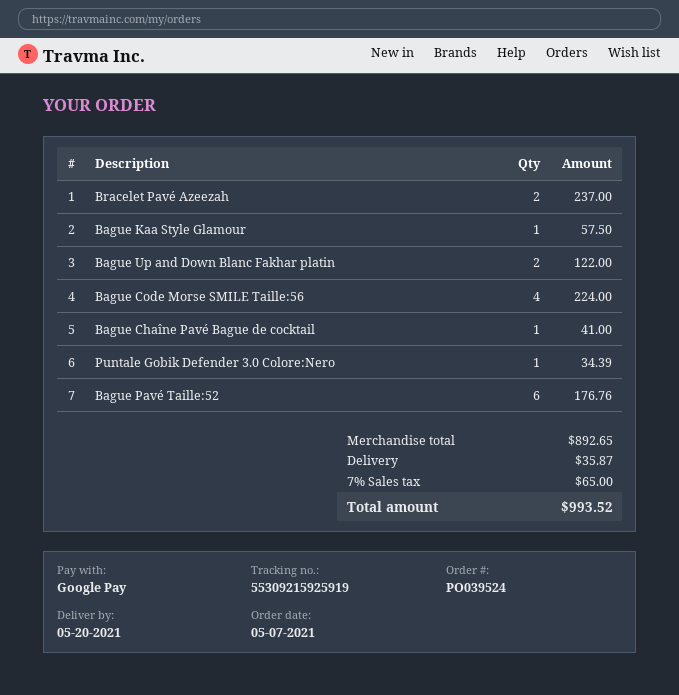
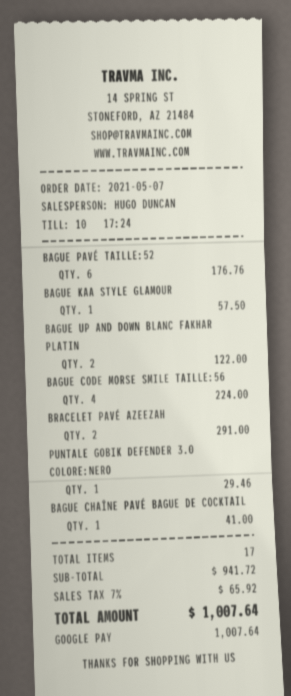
Bracelet Pavé Azeezah: 2 for 237.00 -> 2 for 291.00
Puntale Gobik Defender 3.0 Colore:Nero: 1 for 34.39 -> 1 for 29.46
subtotal: 892.65 -> 941.72
shipping: 35.87 -> none
tax: 7% = 65.00 -> 7% = 65.92
total: 993.52 -> 1007.64

